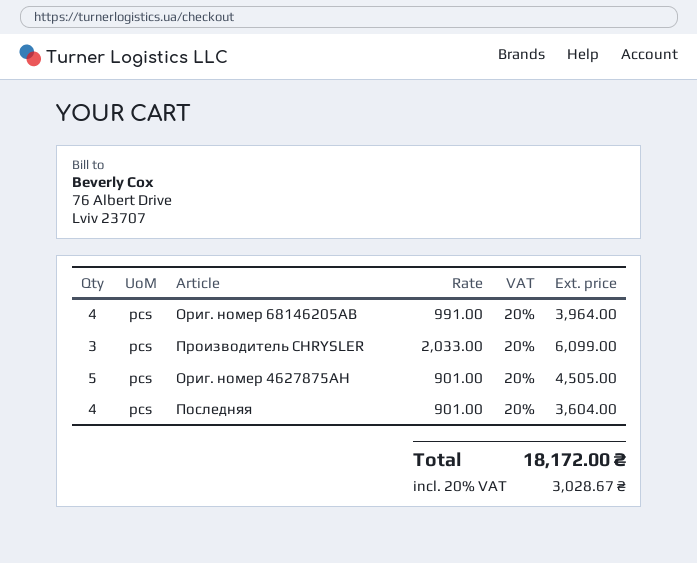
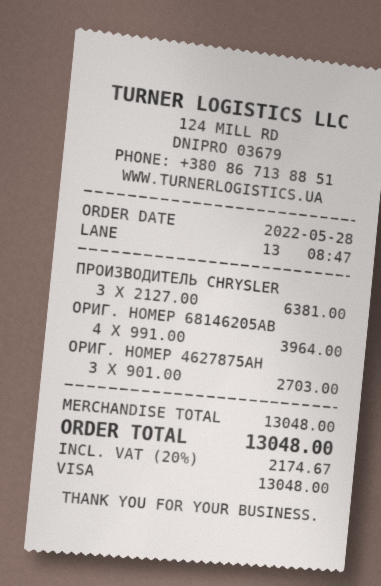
Производитель CHRYSLER: 3 x 2033.00 = 6099.00 -> 3 x 2127.00 = 6381.00
Ориг. номер 4627875AH: 5 x 901.00 = 4505.00 -> 3 x 901.00 = 2703.00
Последняя: 4 x 901.00 = 3604.00 -> none
tax: 20% = 3028.67 -> 20% = 2174.67
total: 18172.00 -> 13048.00

